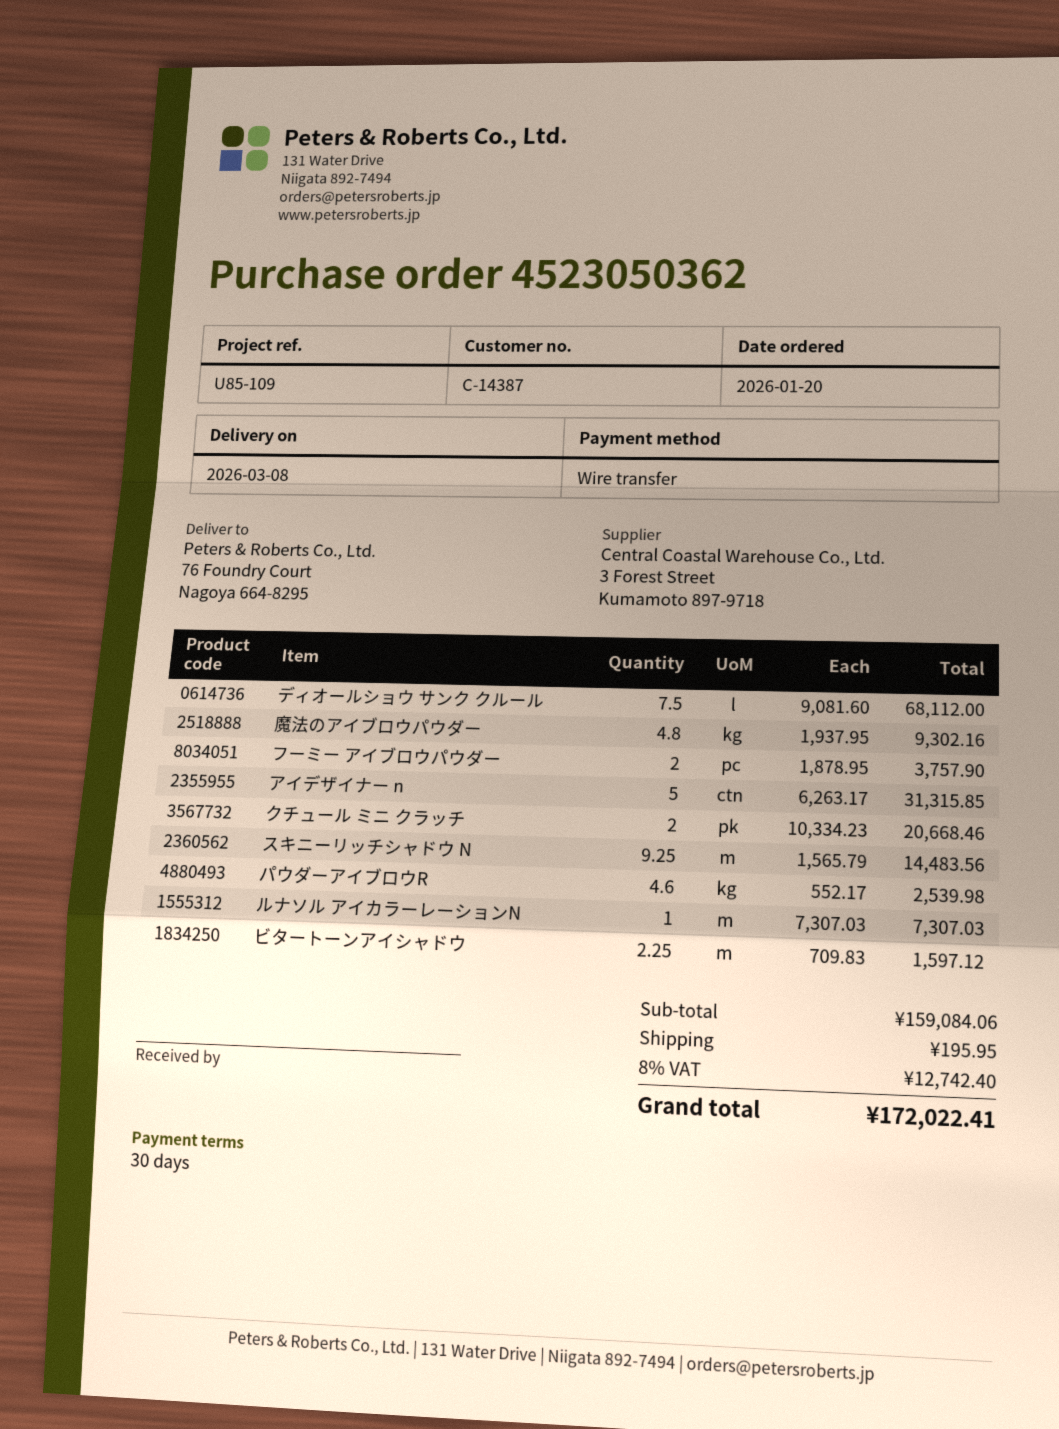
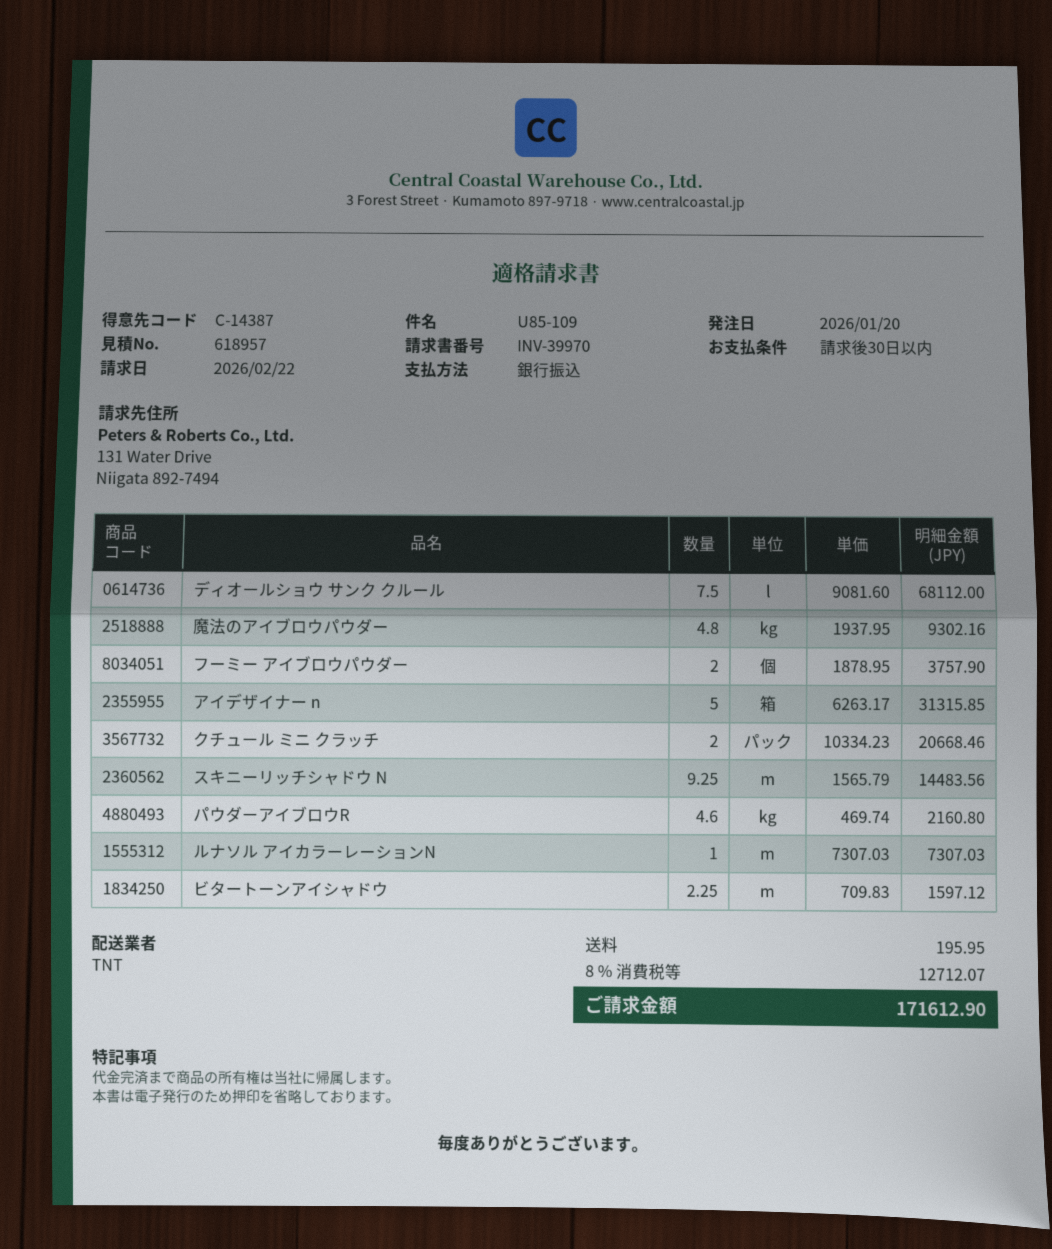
パウダーアイブロウR: 4.6 x 552.17 = 2539.98 -> 4.6 x 469.74 = 2160.80
tax: 8% = 12742.40 -> 8% = 12712.07
total: 172022.41 -> 171612.90

